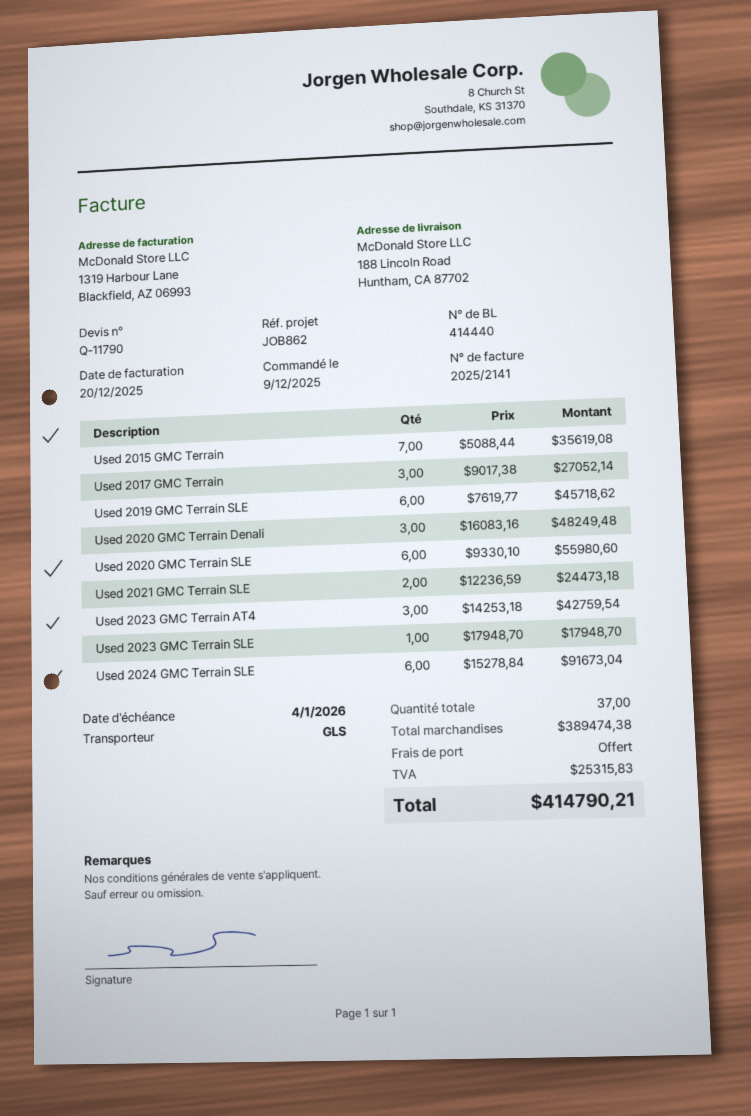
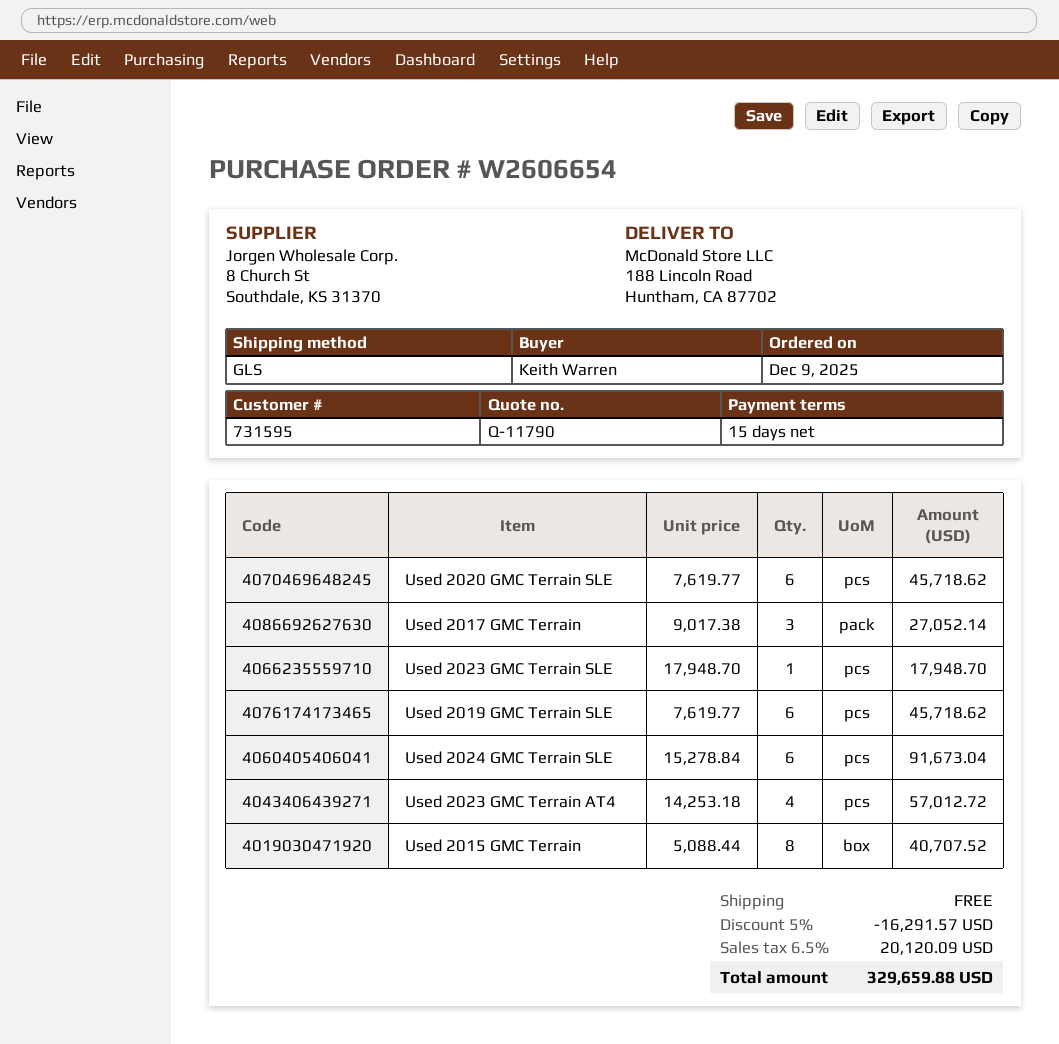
Used 2015 GMC Terrain: 7 x 5088.44 = 35619.08 -> 8 x 5088.44 = 40707.52
Used 2020 GMC Terrain Denali: 3 x 16083.16 = 48249.48 -> none
Used 2020 GMC Terrain SLE: 6 x 9330.10 = 55980.60 -> 6 x 7619.77 = 45718.62
Used 2021 GMC Terrain SLE: 2 x 12236.59 = 24473.18 -> none
Used 2023 GMC Terrain AT4: 3 x 14253.18 = 42759.54 -> 4 x 14253.18 = 57012.72
discount: none -> 5% = 16291.57
tax: 25315.83 -> 20120.09
total: 414790.21 -> 329659.88

